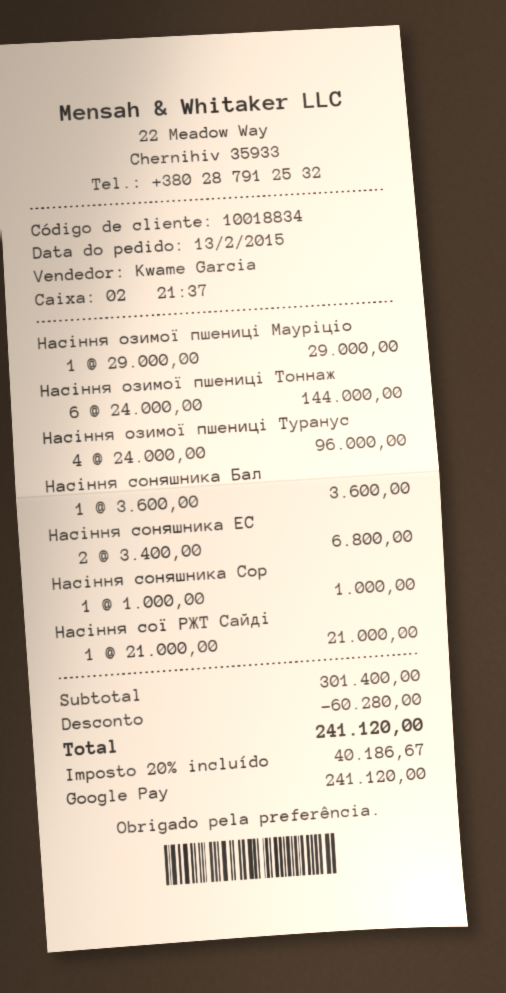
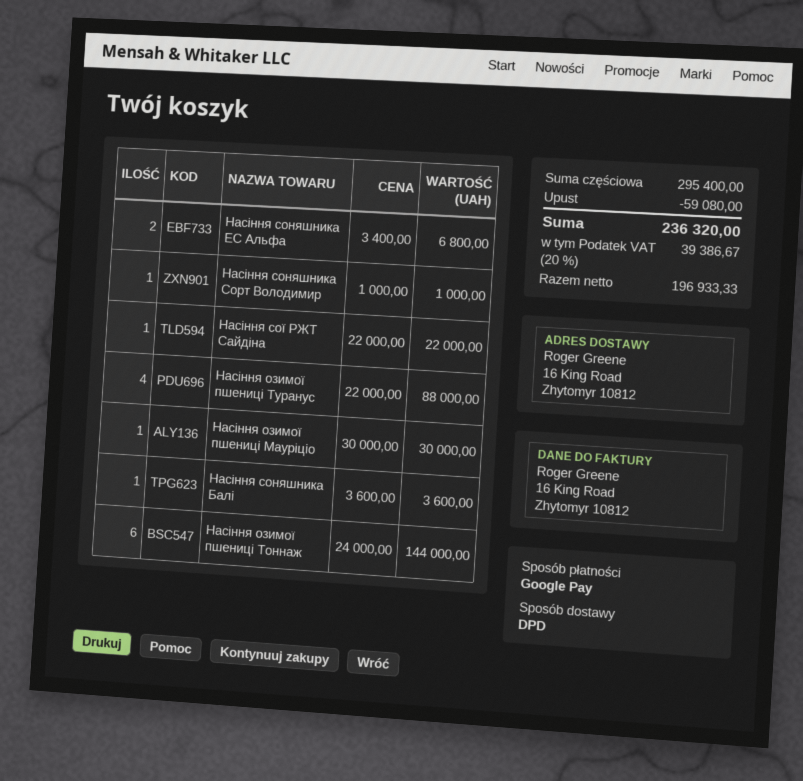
Насіння озимої пшениці Мауріціо: 1 x 29000.00 = 29000.00 -> 1 x 30000.00 = 30000.00
Насіння озимої пшениці Туранус: 4 x 24000.00 = 96000.00 -> 4 x 22000.00 = 88000.00
Насіння сої РЖТ Сайді: 1 x 21000.00 = 21000.00 -> 1 x 22000.00 = 22000.00
subtotal: 301400.00 -> 295400.00
discount: 60280.00 -> 59080.00
tax: 20% = 40186.67 -> 20% = 39386.67
total: 241120.00 -> 236320.00

